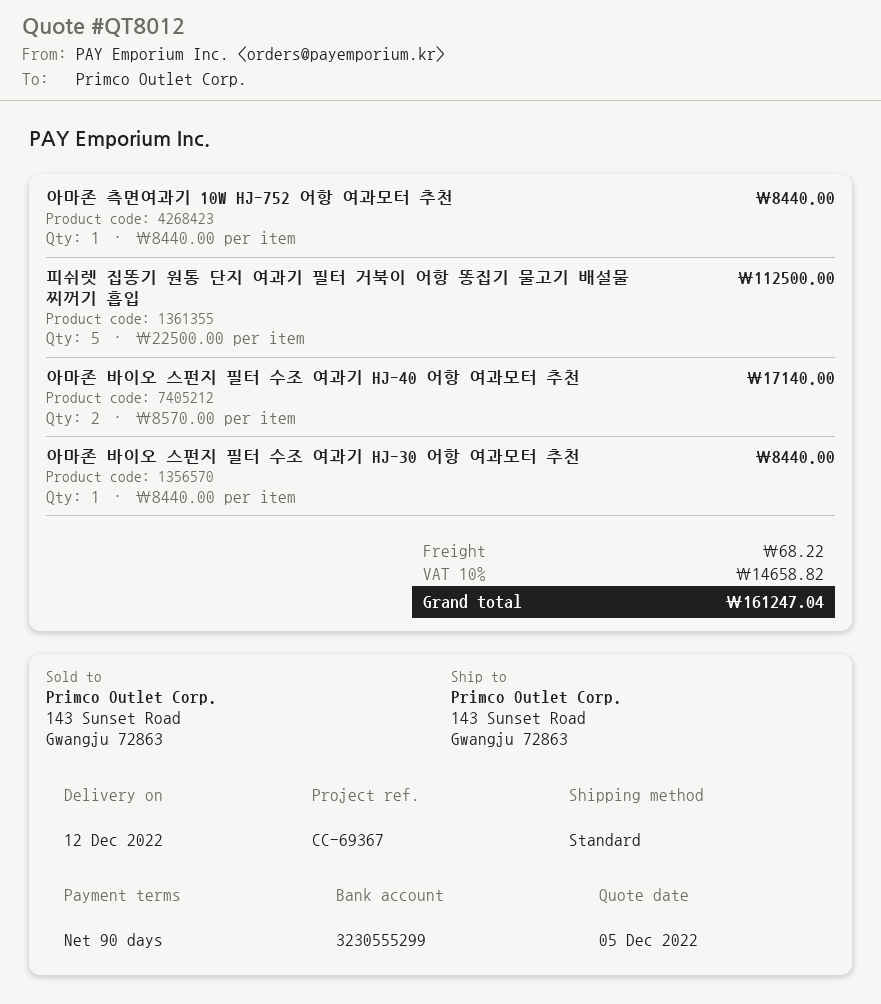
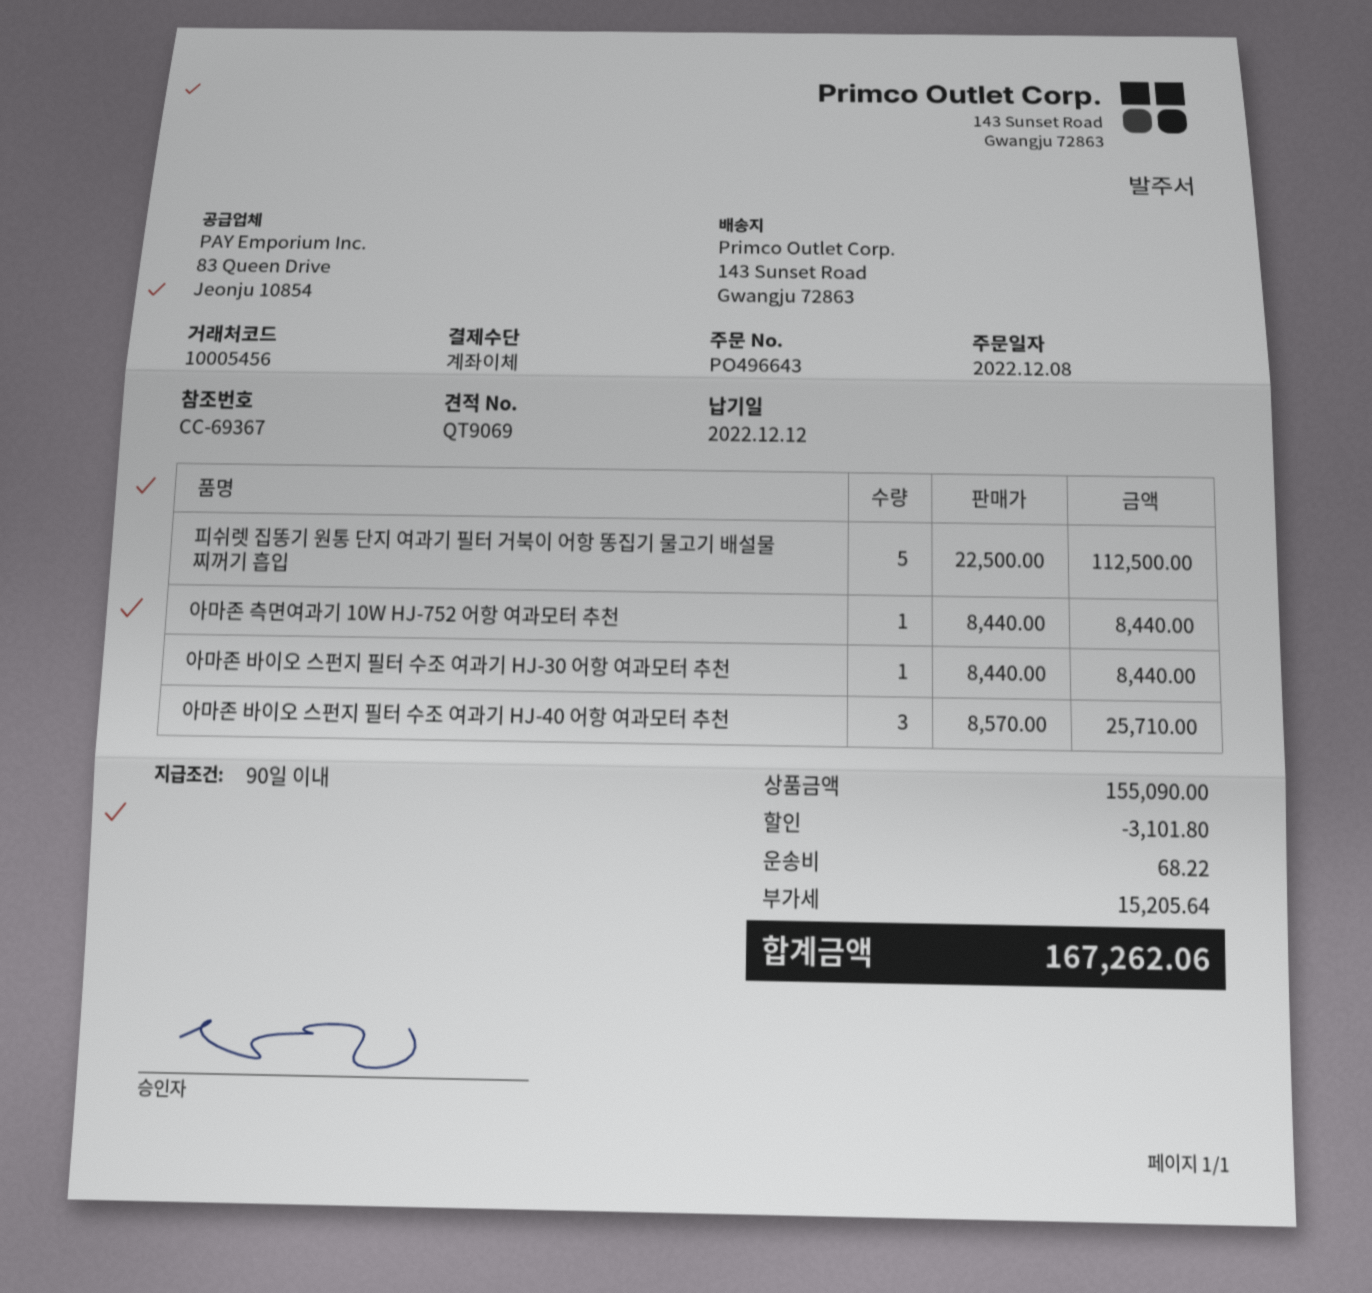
quote number: QT8012 -> QT9069
아마존 바이오 스펀지 필터 수조 여과기 HJ-40 어항 여과모터 추천: 2 x 8570.00 = 17140.00 -> 3 x 8570.00 = 25710.00
discount: none -> 3101.80
tax: 14658.82 -> 15205.64
total: 161247.04 -> 167262.06

